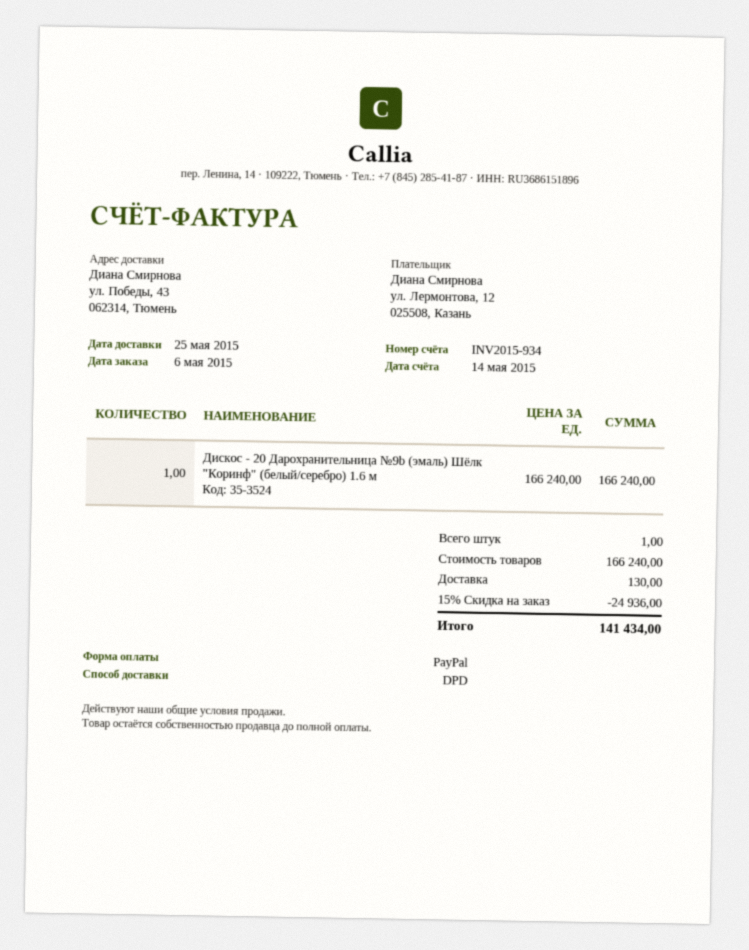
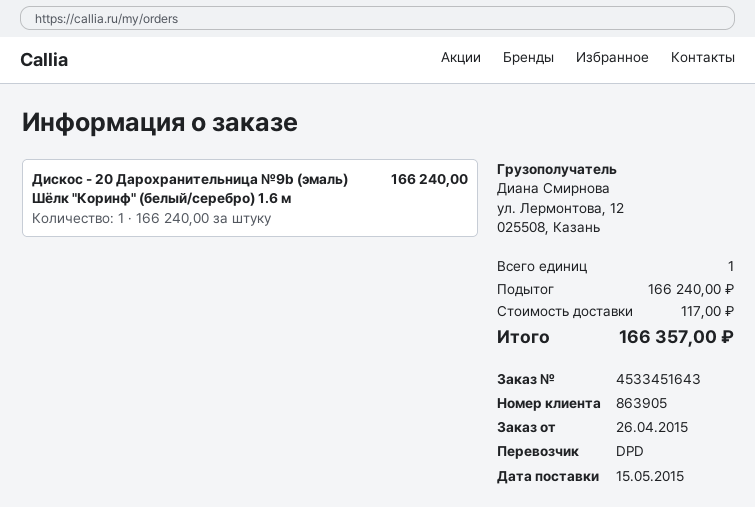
order date: 2015-05-06 -> 2015-04-26
delivery date: 2015-05-25 -> 2015-05-15
ship to: ул. Победы, 43, 062314, Тюмень -> ул. Лермонтова, 12, 025508, Казань
discount: 15% = 24936.00 -> none
shipping: 130.00 -> 117.00
total: 141434.00 -> 166357.00

